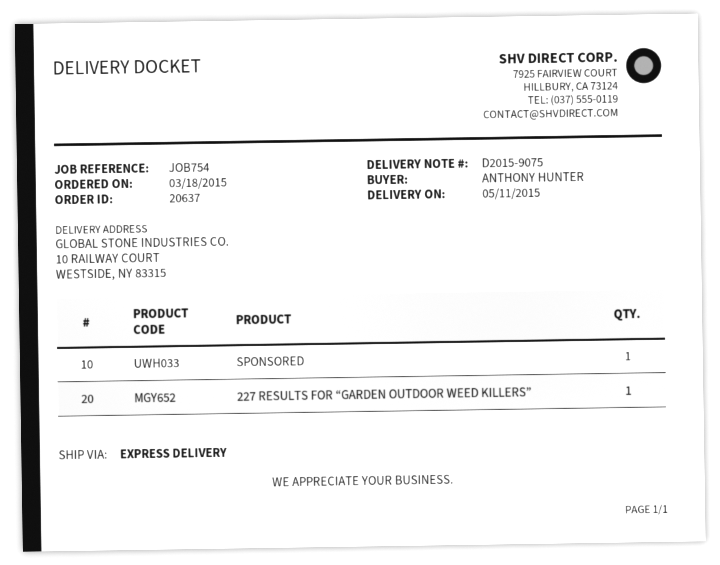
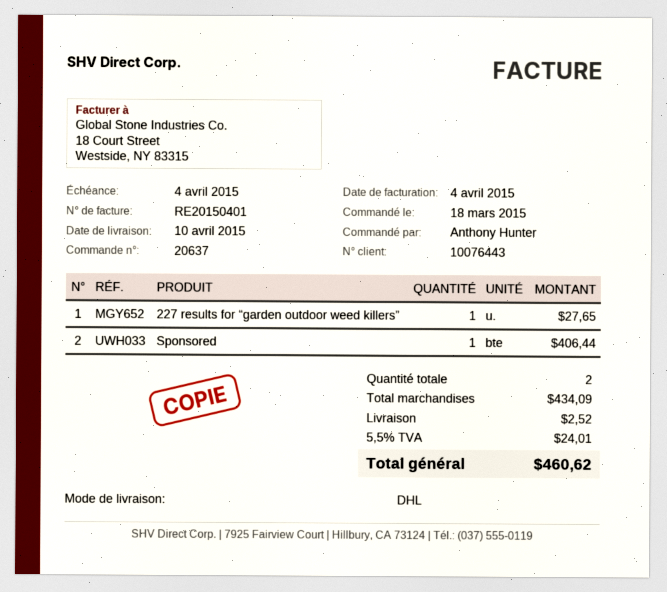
delivery date: 2015-05-11 -> 2015-04-10
shipping method: express -> DHL

